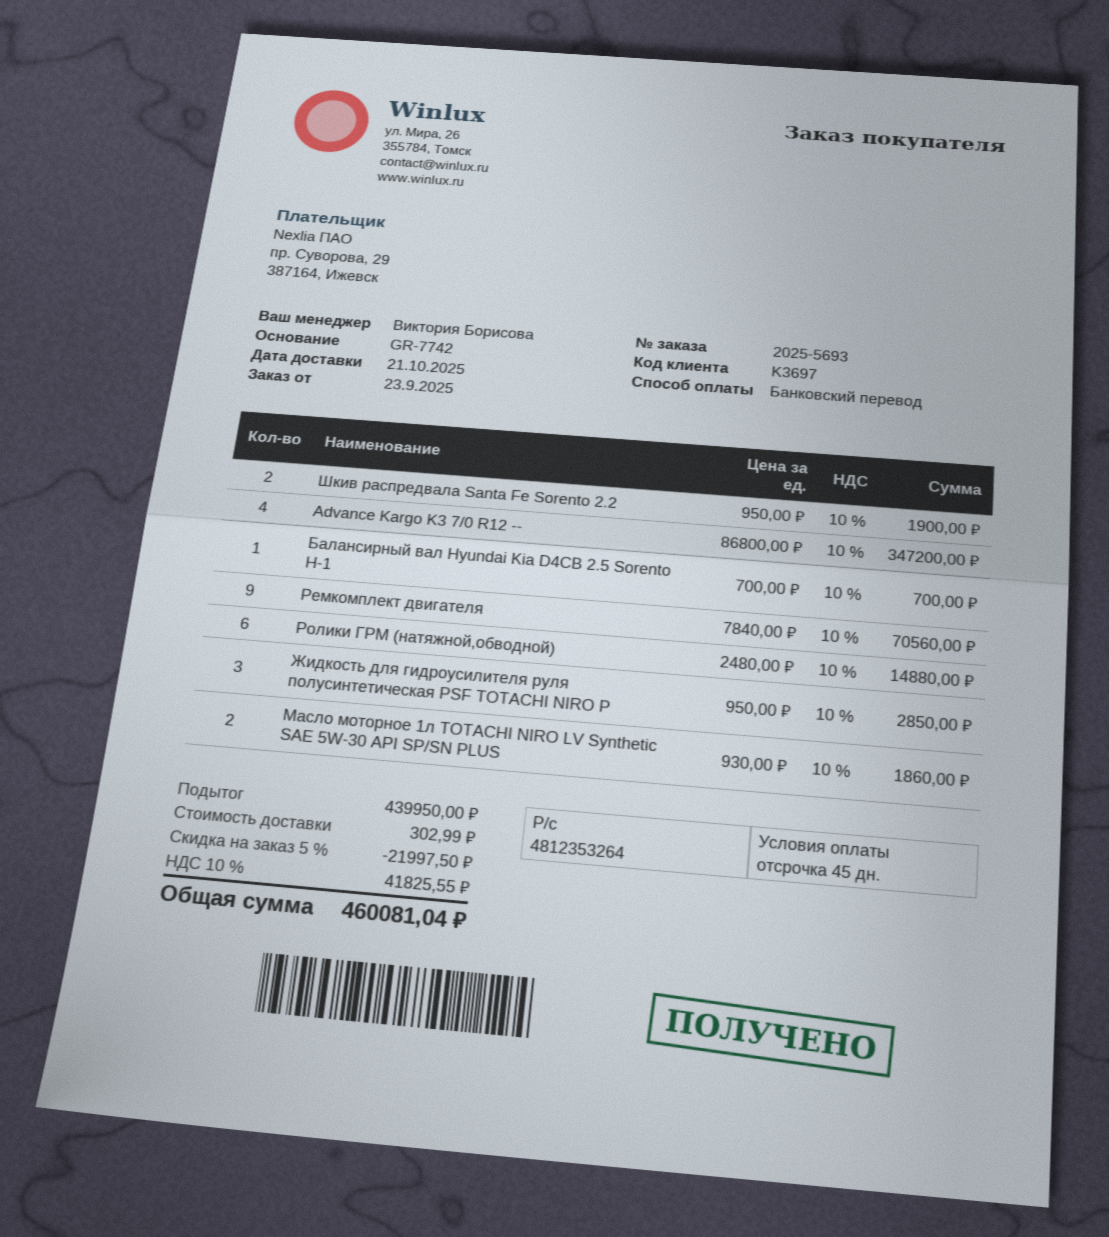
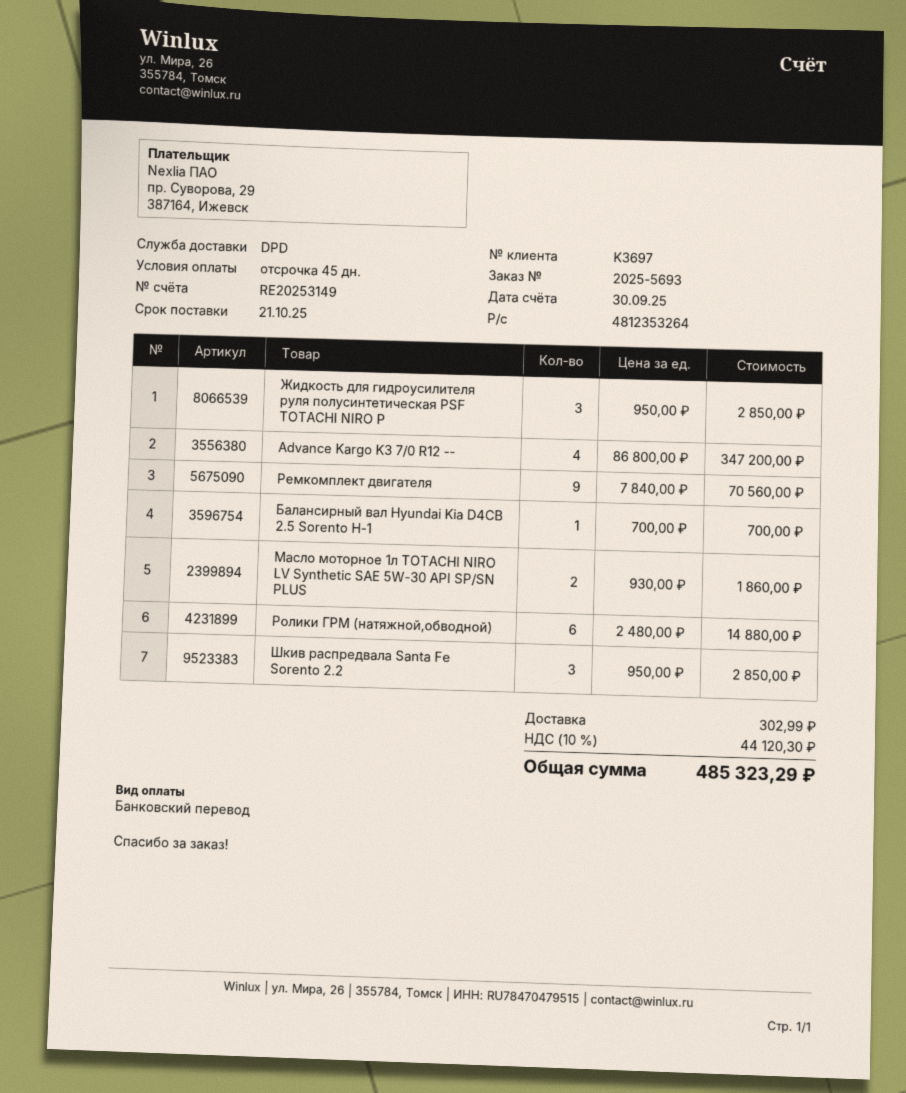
Шкив распредвала Santa Fe Sorento 2.2: 2 x 950.00 = 1900.00 -> 3 x 950.00 = 2850.00
discount: 5% = 21997.50 -> none
tax: 10% = 41825.55 -> 10% = 44120.30
total: 460081.04 -> 485323.29

